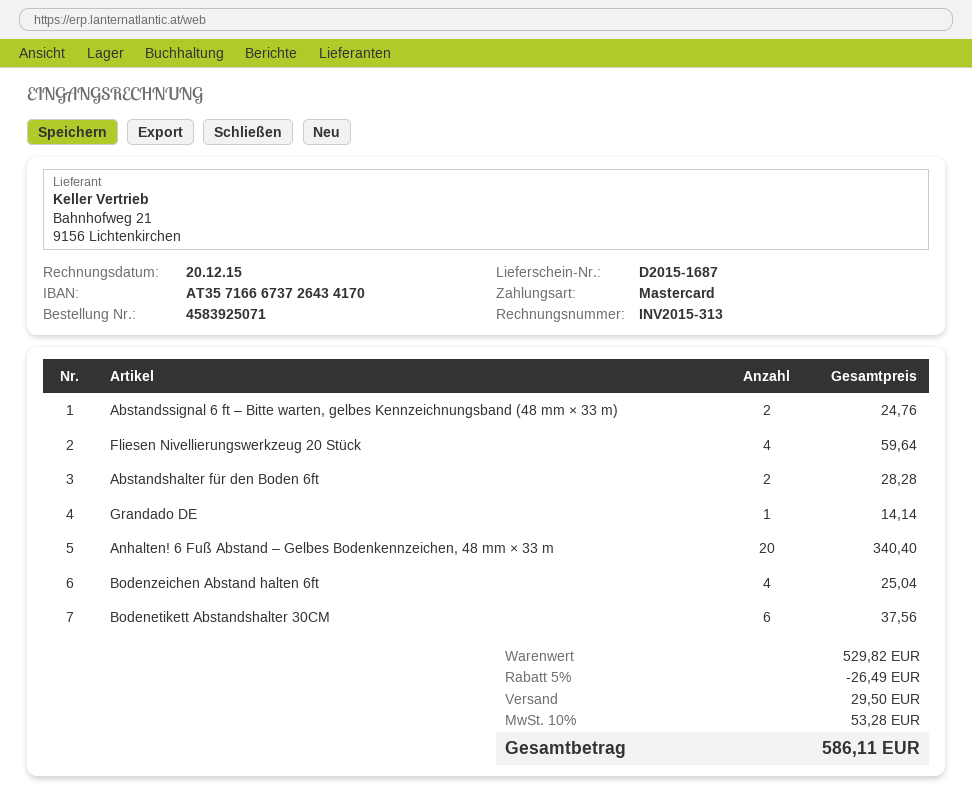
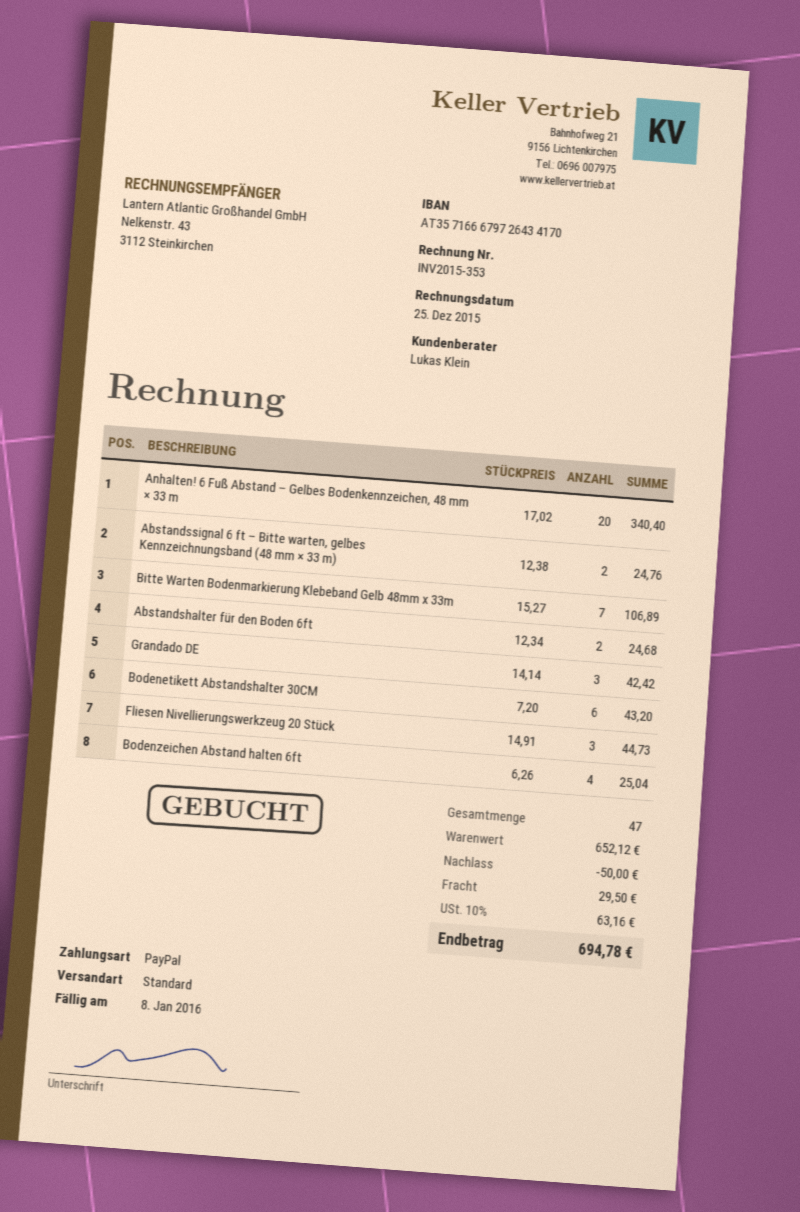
invoice number: INV2015-313 -> INV2015-353
invoice date: 2015-12-20 -> 2015-12-25
payment method: Mastercard -> PayPal
bank account: AT357166673726434170 -> AT357166679726434170
Fliesen Nivellierungswerkzeug 20 Stück: 4 for 59.64 -> 3 for 44.73
Abstandshalter für den Boden 6ft: 2 for 28.28 -> 2 for 24.68
Grandado DE: 1 for 14.14 -> 3 for 42.42
Bodenetikett Abstandshalter 30CM: 6 for 37.56 -> 6 for 43.20
Bitte Warten Bodenmarkierung Klebeband Gelb 48mm x 33m: none -> 7 for 106.89
subtotal: 529.82 -> 652.12
discount: 26.49 -> 50.00
tax: 10% = 53.28 -> 10% = 63.16
total: 586.11 -> 694.78

